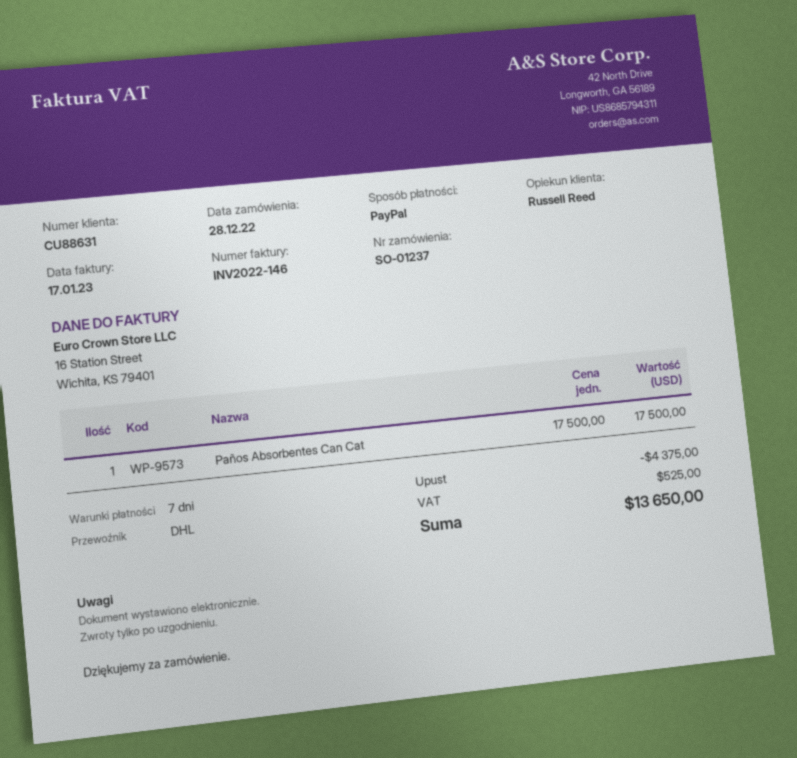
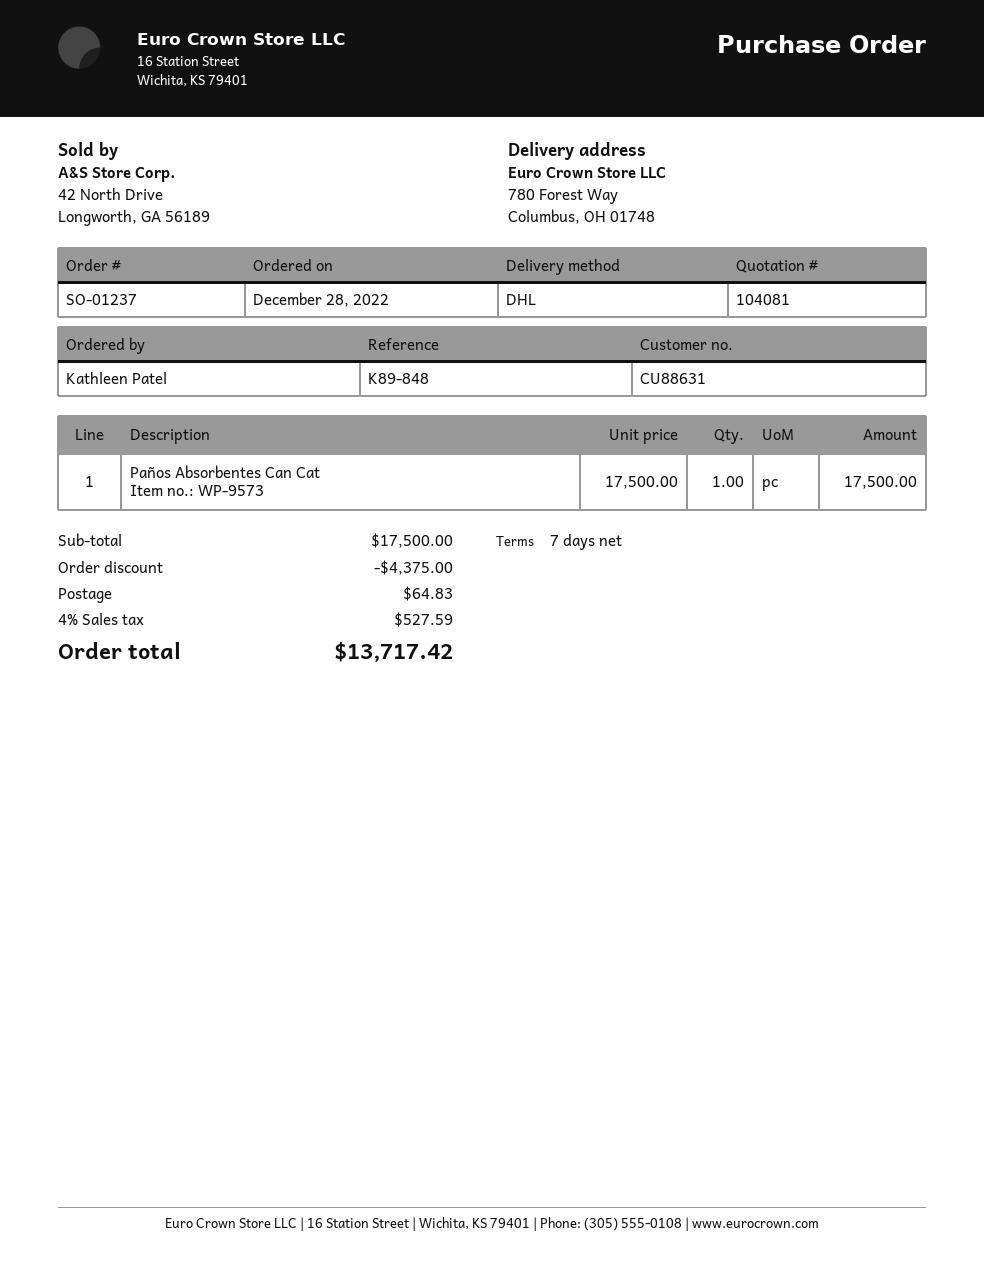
shipping: none -> 64.83
tax: 525.00 -> 527.59
total: 13650.00 -> 13717.42

